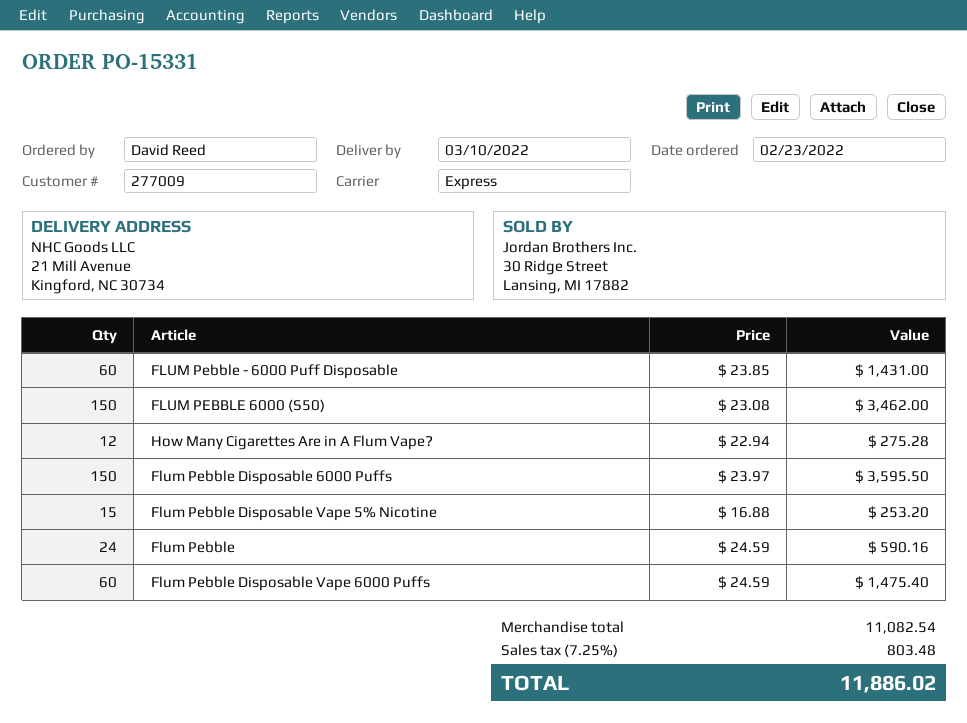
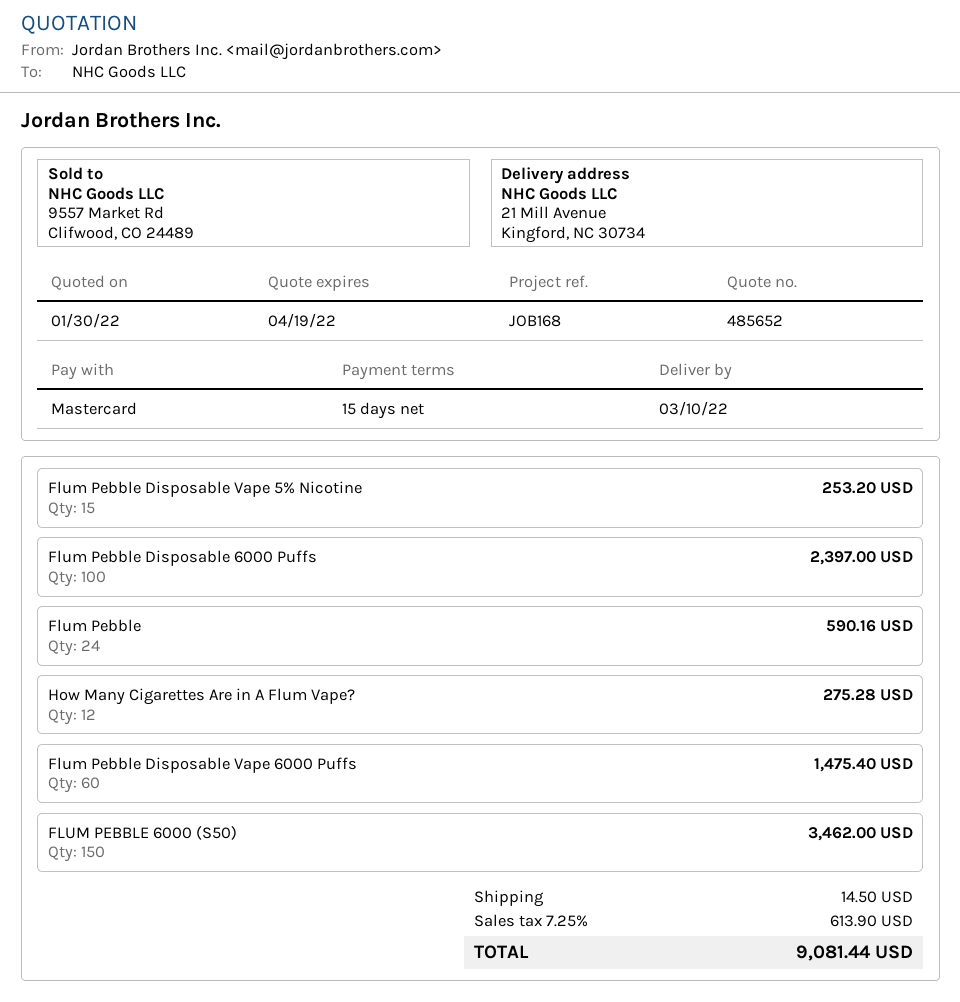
FLUM Pebble - 6000 Puff Disposable: 60 for 1431.00 -> none
Flum Pebble Disposable 6000 Puffs: 150 for 3595.50 -> 100 for 2397.00
shipping: none -> 14.50
tax: 7.25% = 803.48 -> 7.25% = 613.90
total: 11886.02 -> 9081.44

